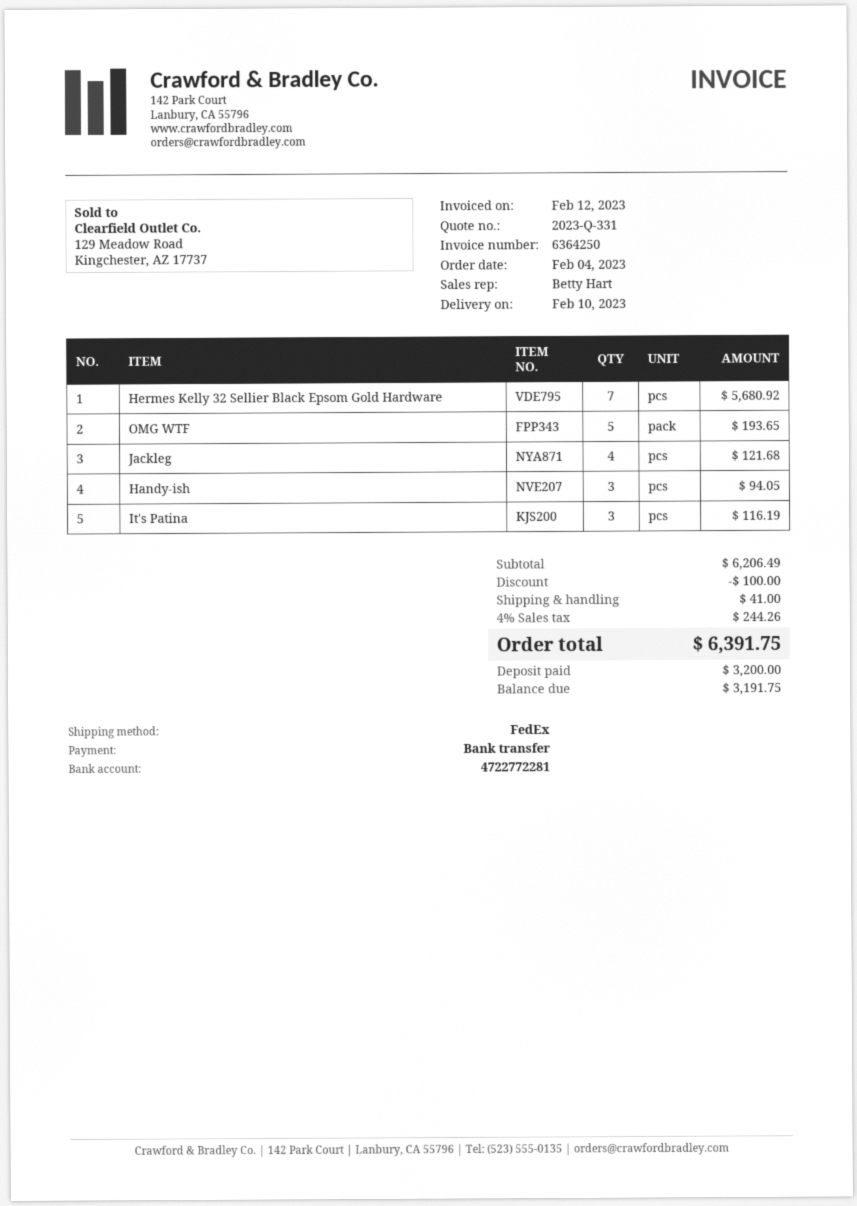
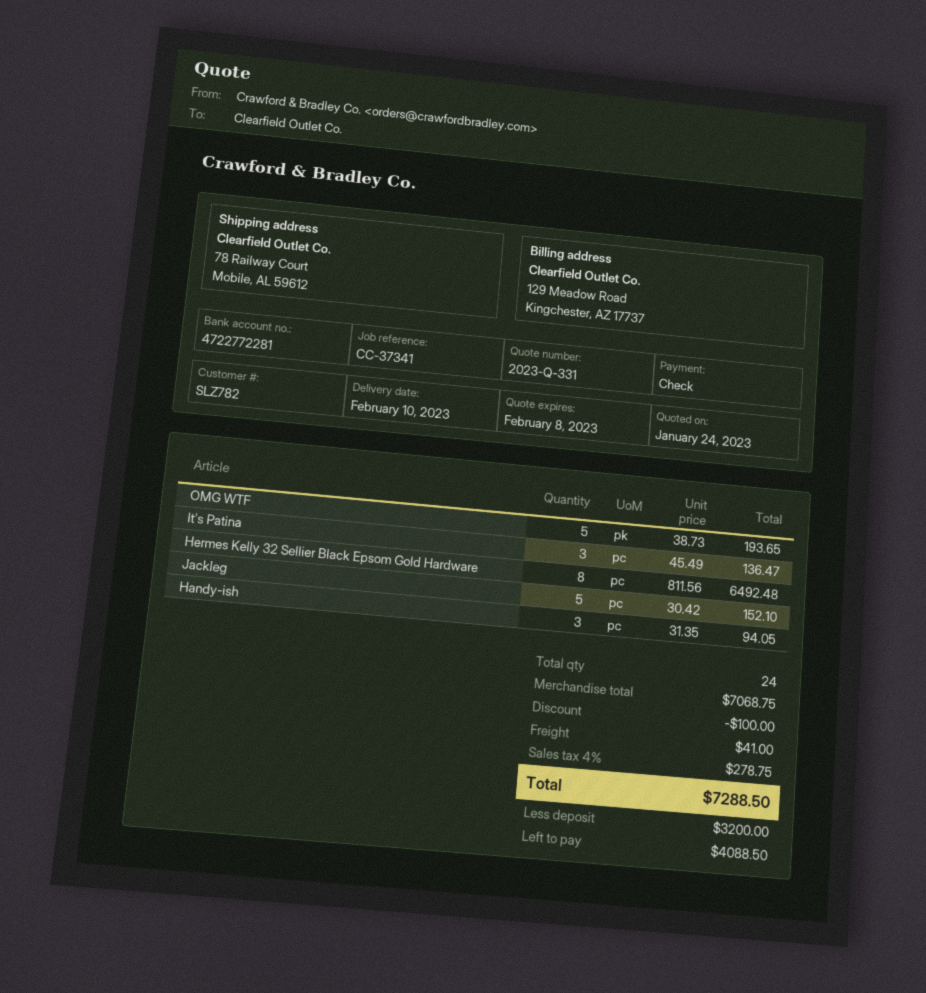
payment method: bank transfer -> cheque
Hermes Kelly 32 Sellier Black Epsom Gold Hardware: 7 for 5680.92 -> 8 for 6492.48
Jackleg: 4 for 121.68 -> 5 for 152.10
It's Patina: 3 for 116.19 -> 3 for 136.47
subtotal: 6206.49 -> 7068.75
tax: 4% = 244.26 -> 4% = 278.75
total: 6391.75 -> 7288.50
balance: 3191.75 -> 4088.50

